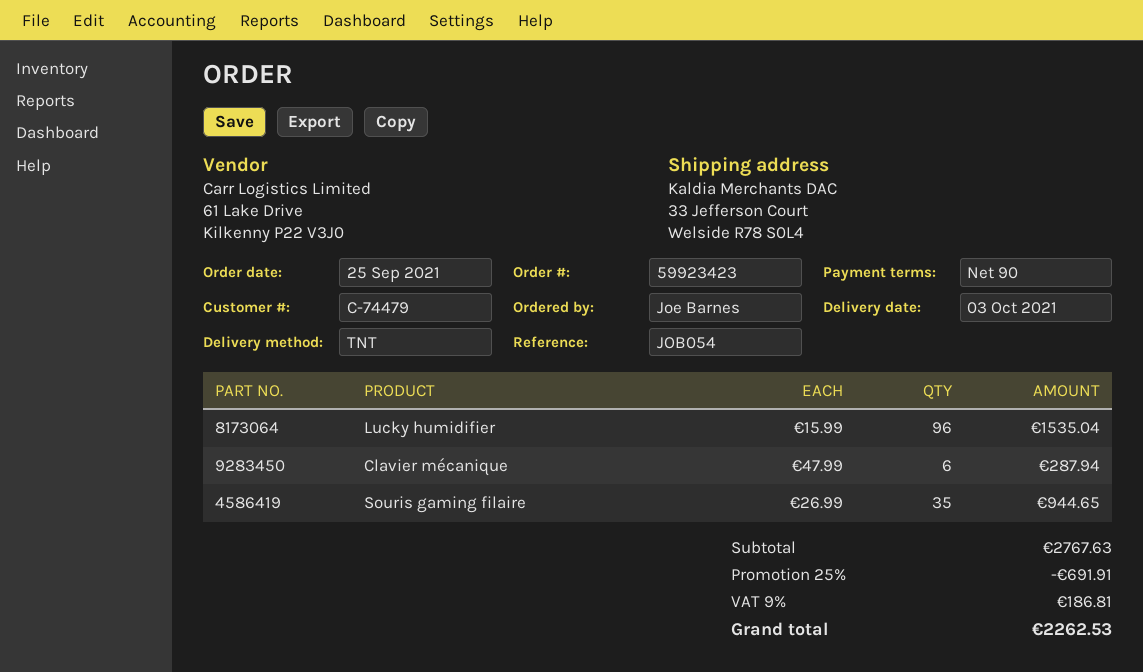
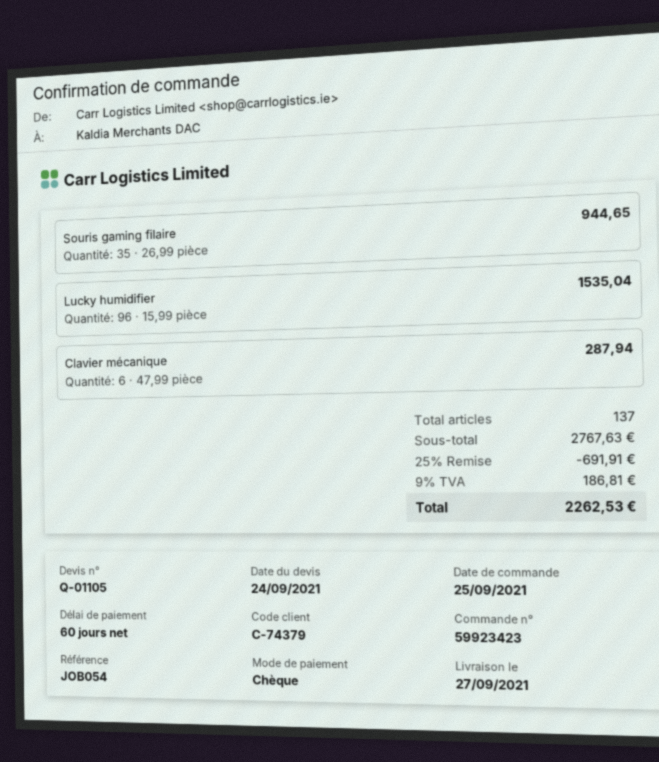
delivery date: 2021-10-03 -> 2021-09-27
payment terms: 90 days -> 60 days
customer number: C-74479 -> C-74379

